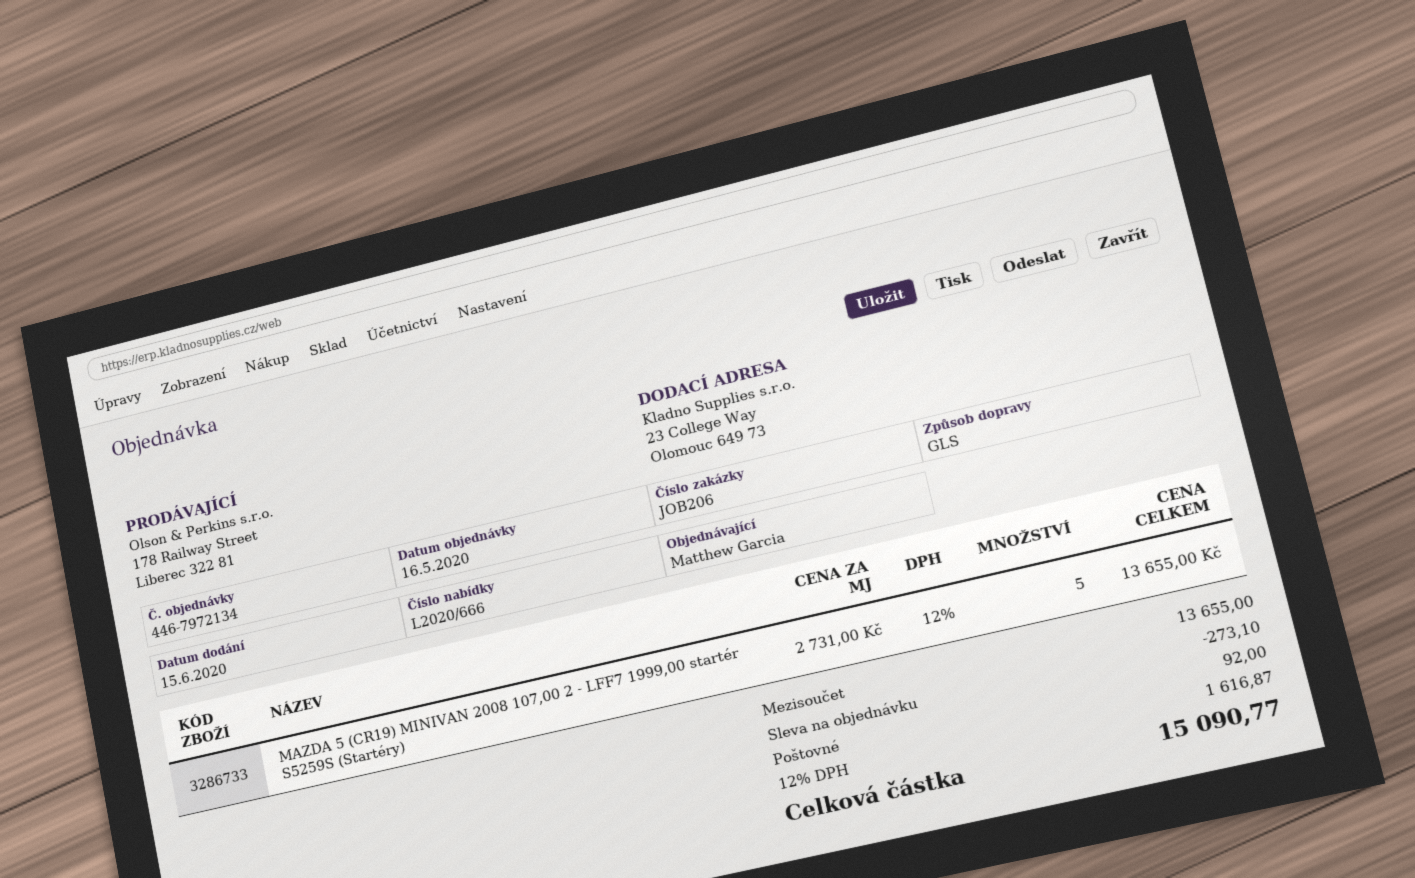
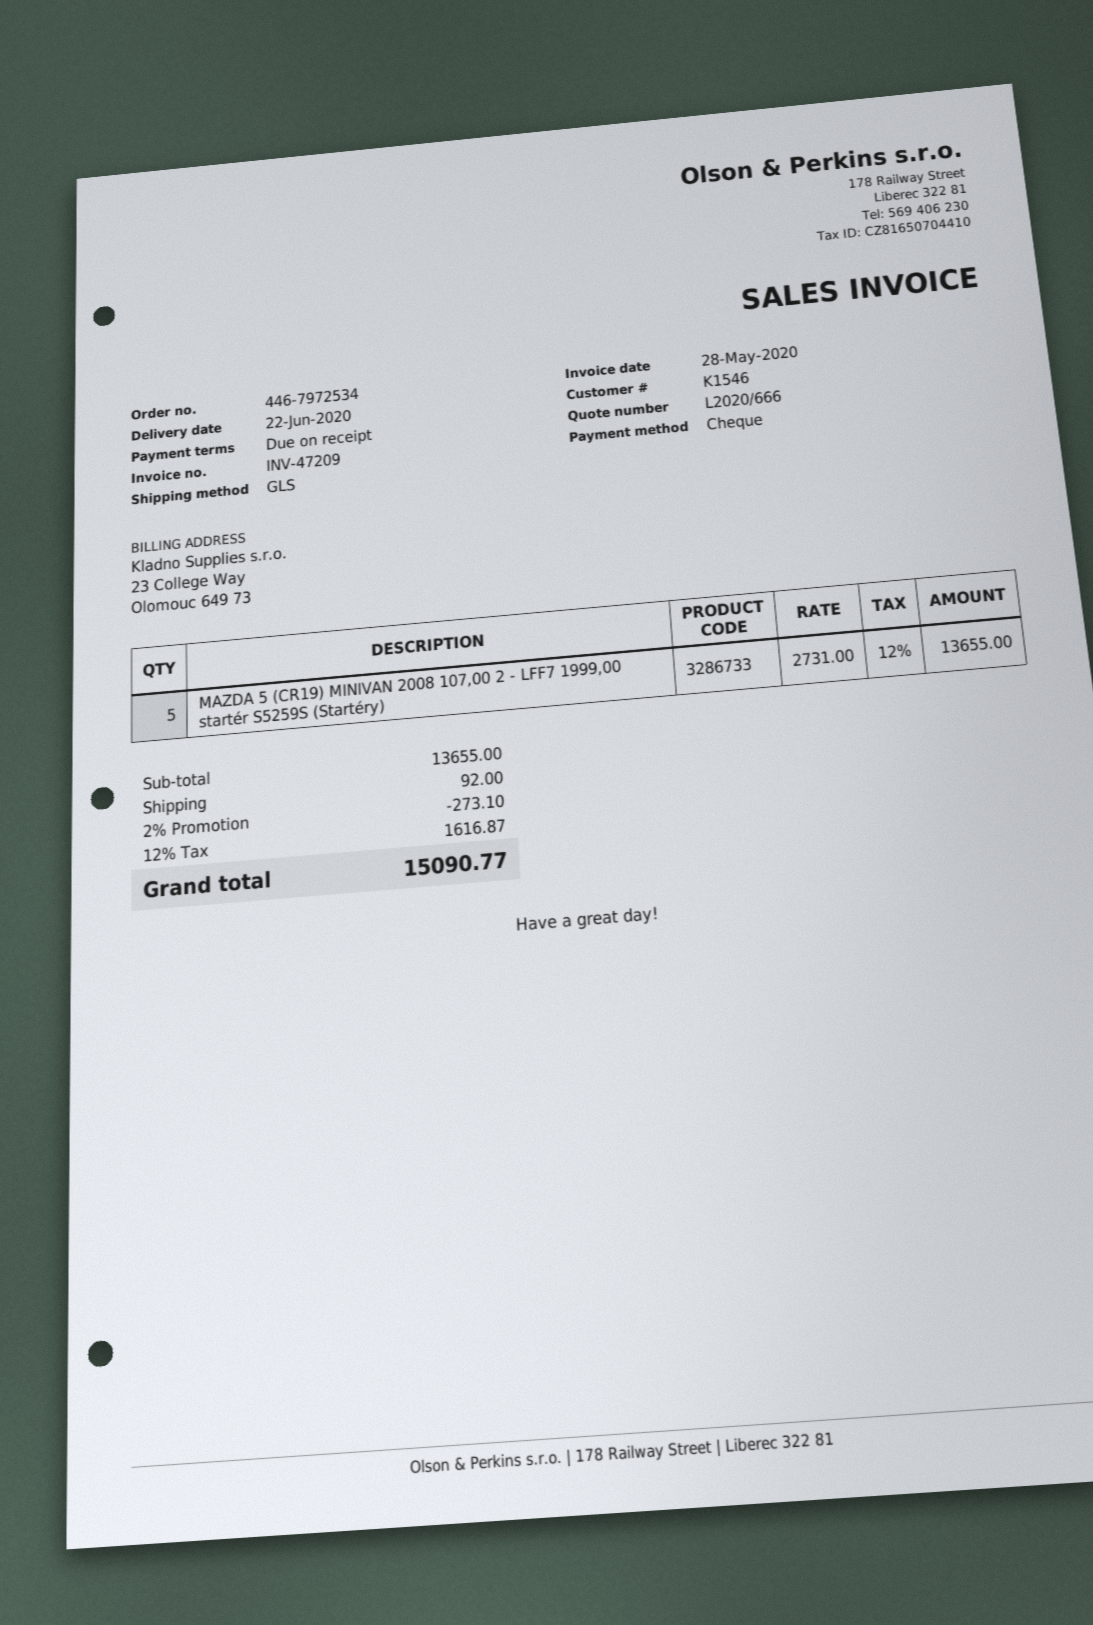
order number: 446-7972134 -> 446-7972534
delivery date: 2020-06-15 -> 2020-06-22

